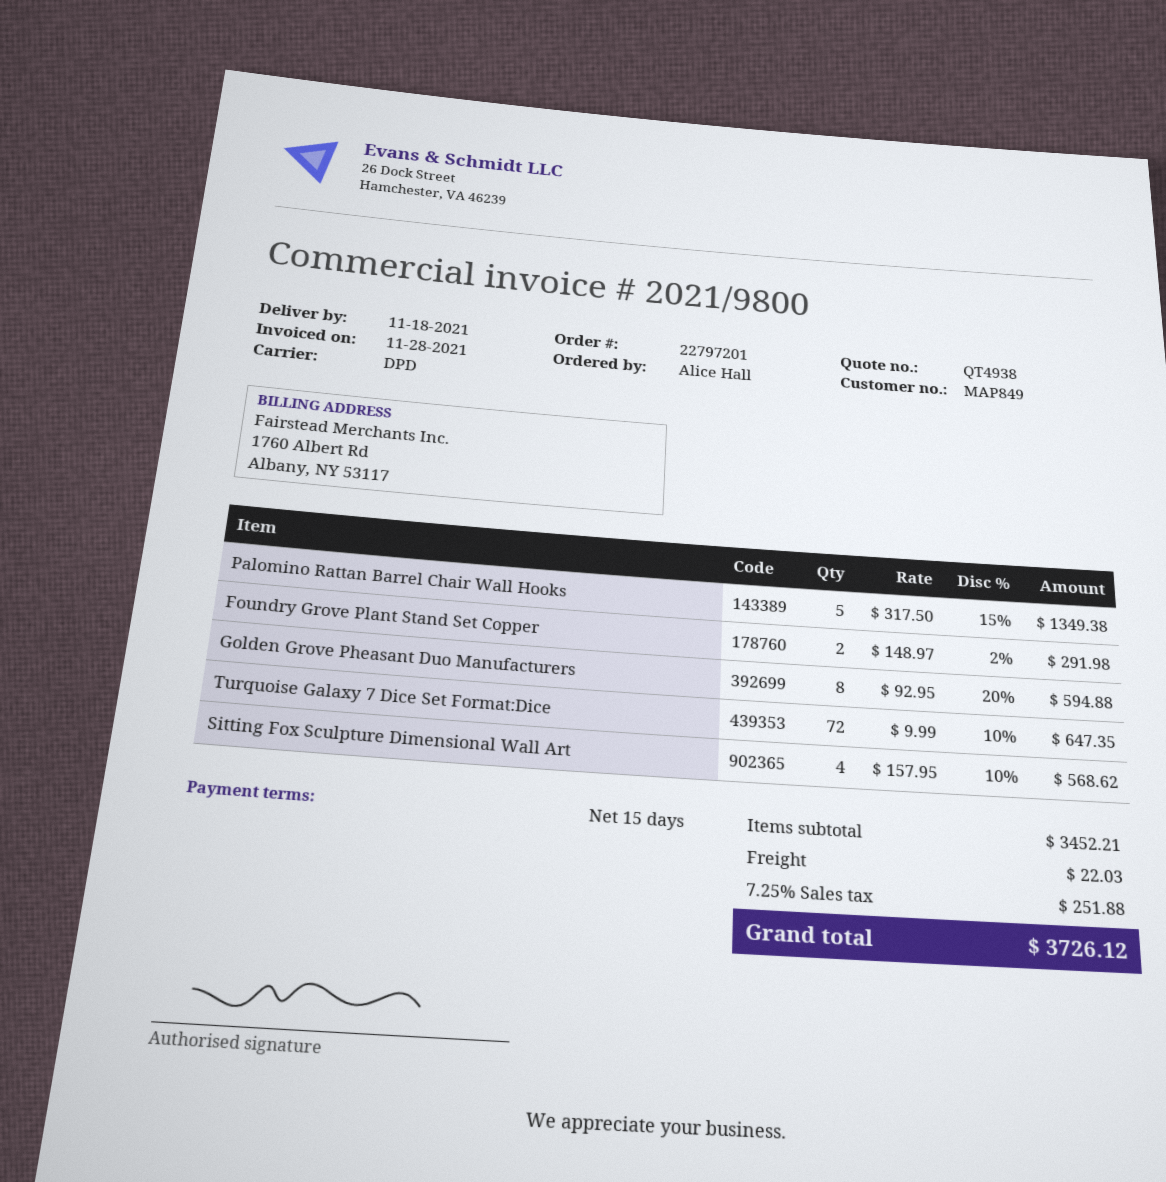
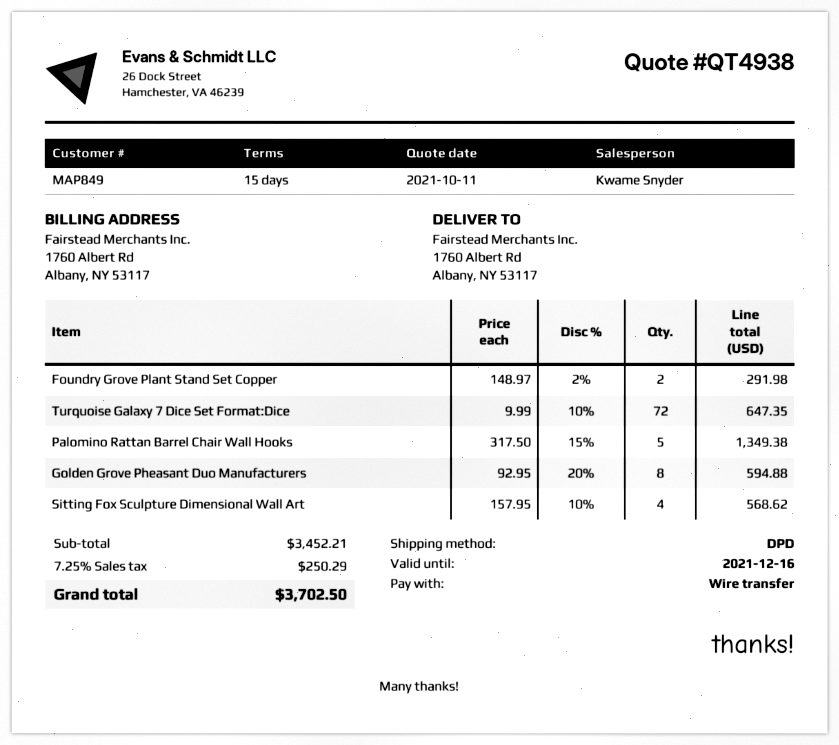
shipping: 22.03 -> none
tax: 7.25% = 251.88 -> 7.25% = 250.29
total: 3726.12 -> 3702.50

